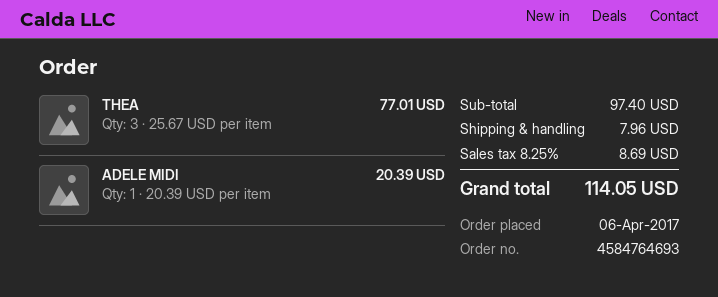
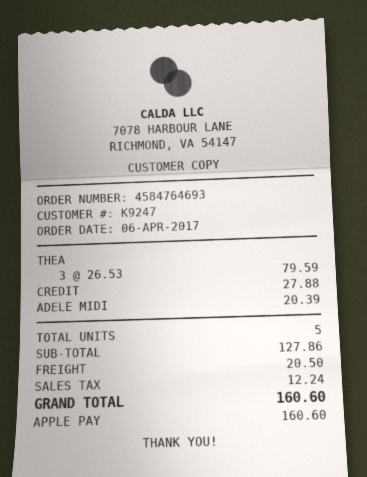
THEA: 3 x 25.67 = 77.01 -> 3 x 26.53 = 79.59
CREDIT: none -> 1 x 27.88 = 27.88
subtotal: 97.40 -> 127.86
shipping: 7.96 -> 20.50
tax: 8.69 -> 12.24
total: 114.05 -> 160.60

